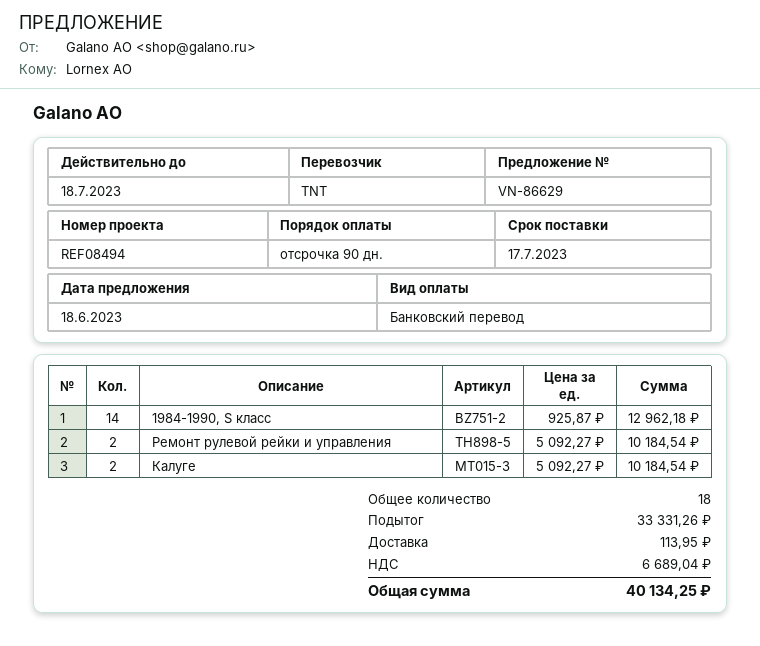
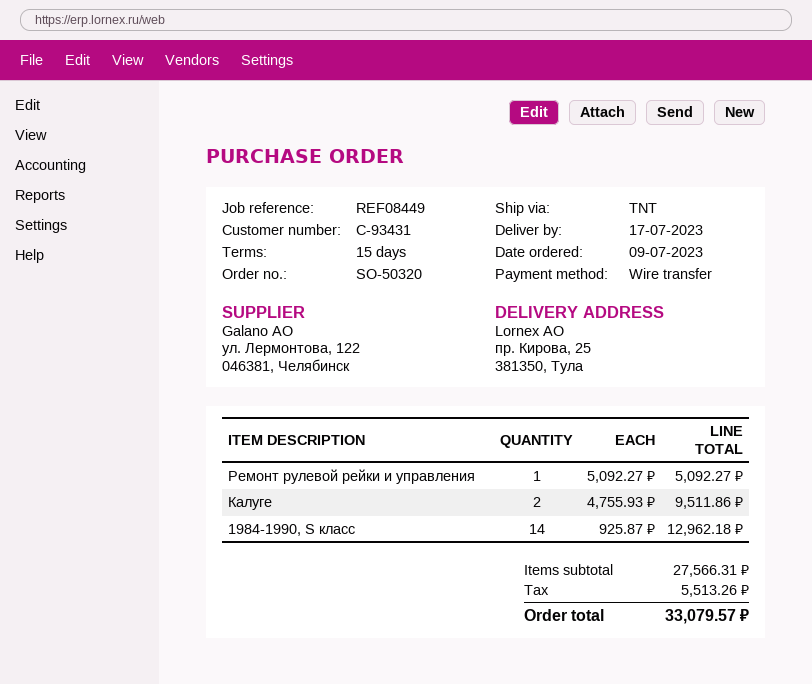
payment terms: 90 days -> 15 days
reference: REF08494 -> REF08449
Ремонт рулевой рейки и управления: 2 x 5092.27 = 10184.54 -> 1 x 5092.27 = 5092.27
Калуге: 2 x 5092.27 = 10184.54 -> 2 x 4755.93 = 9511.86
subtotal: 33331.26 -> 27566.31
shipping: 113.95 -> none
tax: 6689.04 -> 5513.26
total: 40134.25 -> 33079.57

